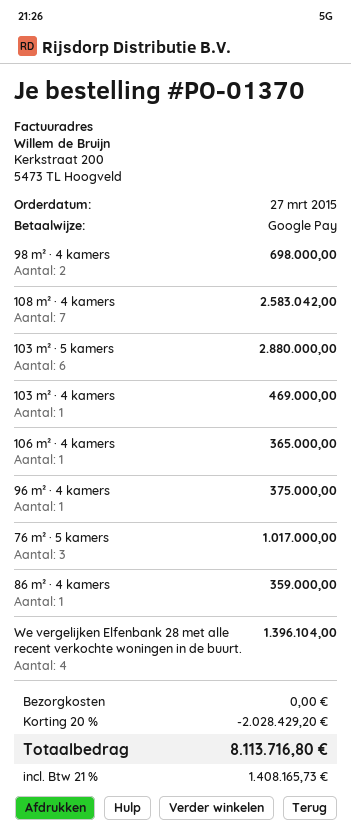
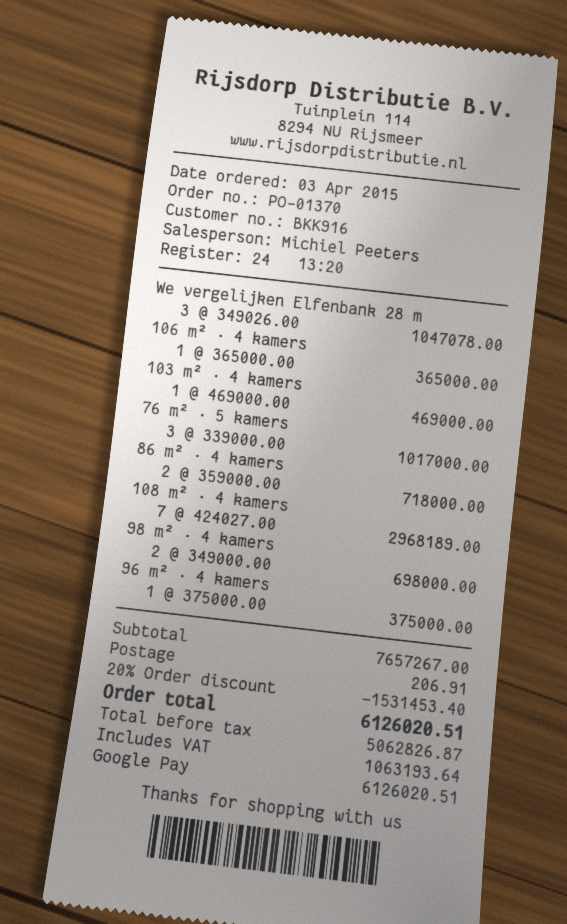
order date: 2015-03-27 -> 2015-04-03
108 m² · 4 kamers: 7 for 2583042.00 -> 7 for 2968189.00
103 m² · 5 kamers: 6 for 2880000.00 -> none
86 m² · 4 kamers: 1 for 359000.00 -> 2 for 718000.00
We vergelijken Elfenbank 28 met alle recent verkochte woningen in de buurt.: 4 for 1396104.00 -> 3 for 1047078.00
discount: 20% = 2028429.20 -> 20% = 1531453.40
shipping: 0.00 -> 206.91
tax: 1408165.73 -> 1063193.64
total: 8113716.80 -> 6126020.51

